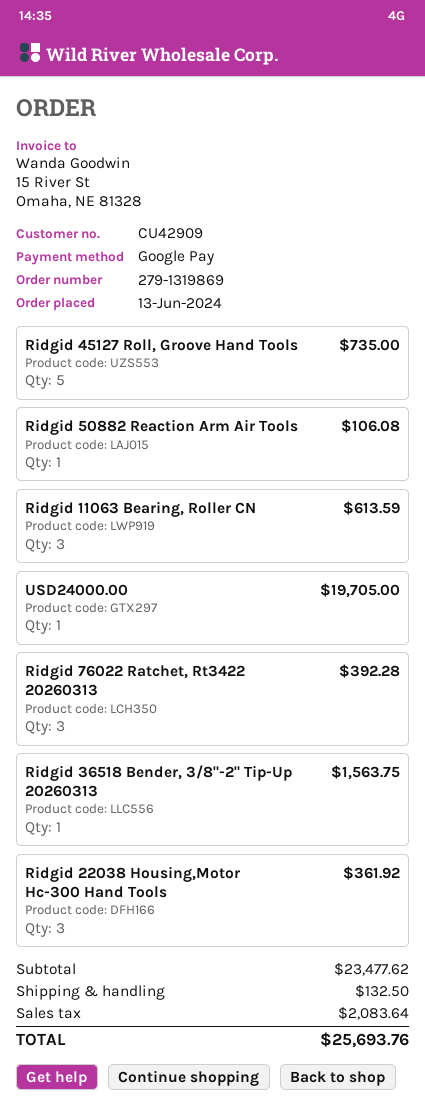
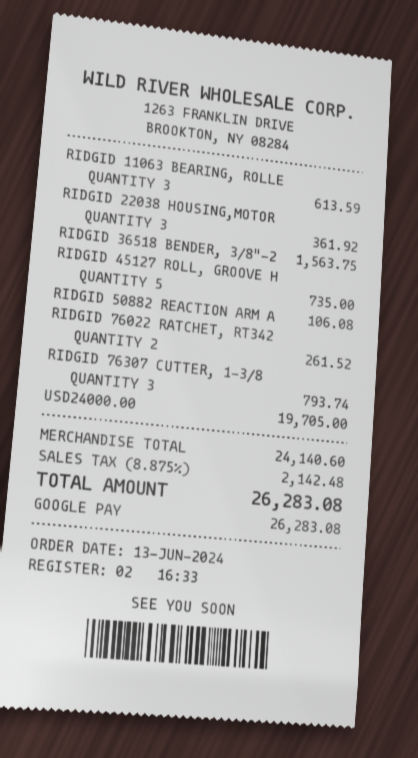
Ridgid 76022 Ratchet, Rt3422 20260313: 3 for 392.28 -> 2 for 261.52
RIDGID 76307 CUTTER, 1-3/8: none -> 3 for 793.74
subtotal: 23477.62 -> 24140.60
shipping: 132.50 -> none
tax: 2083.64 -> 2142.48
total: 25693.76 -> 26283.08

